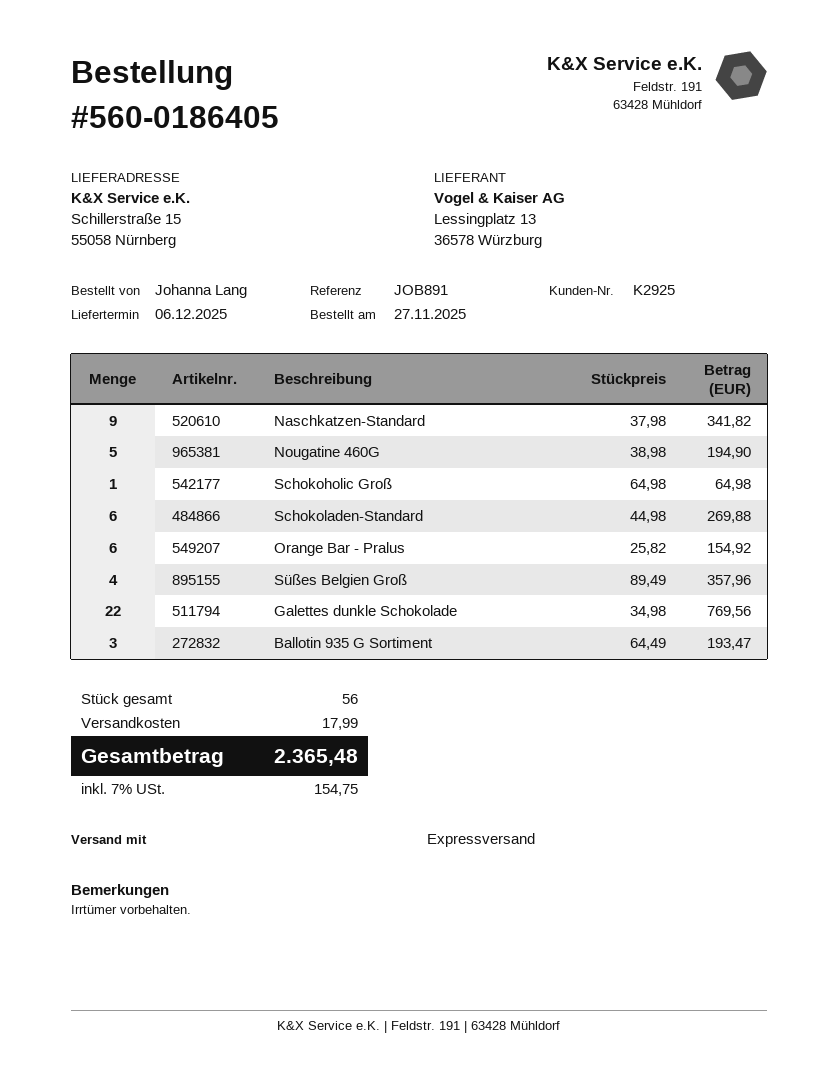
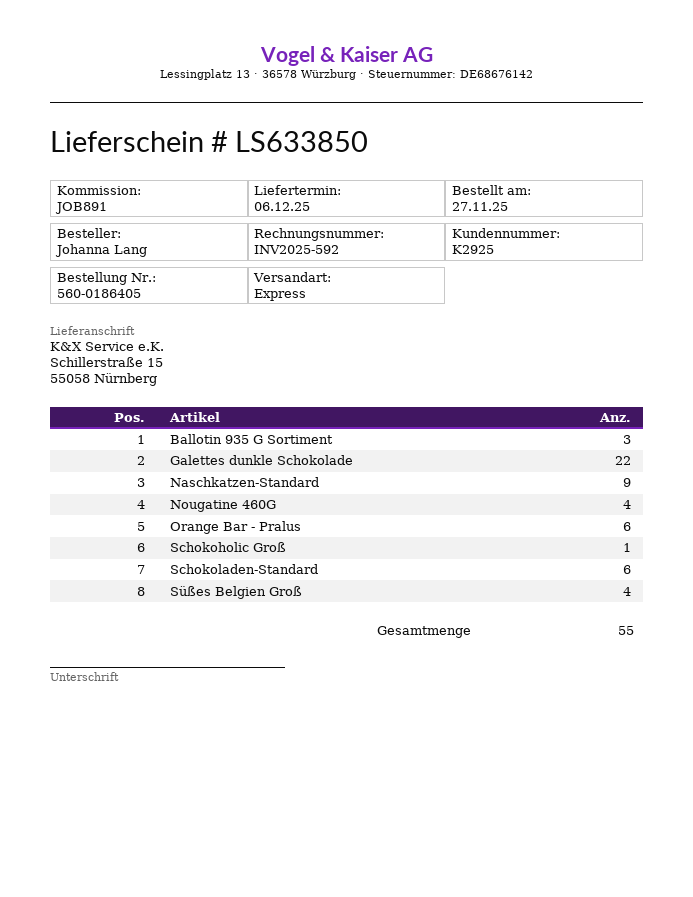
Nougatine 460G: 5 -> 4
total quantity: 56 -> 55

